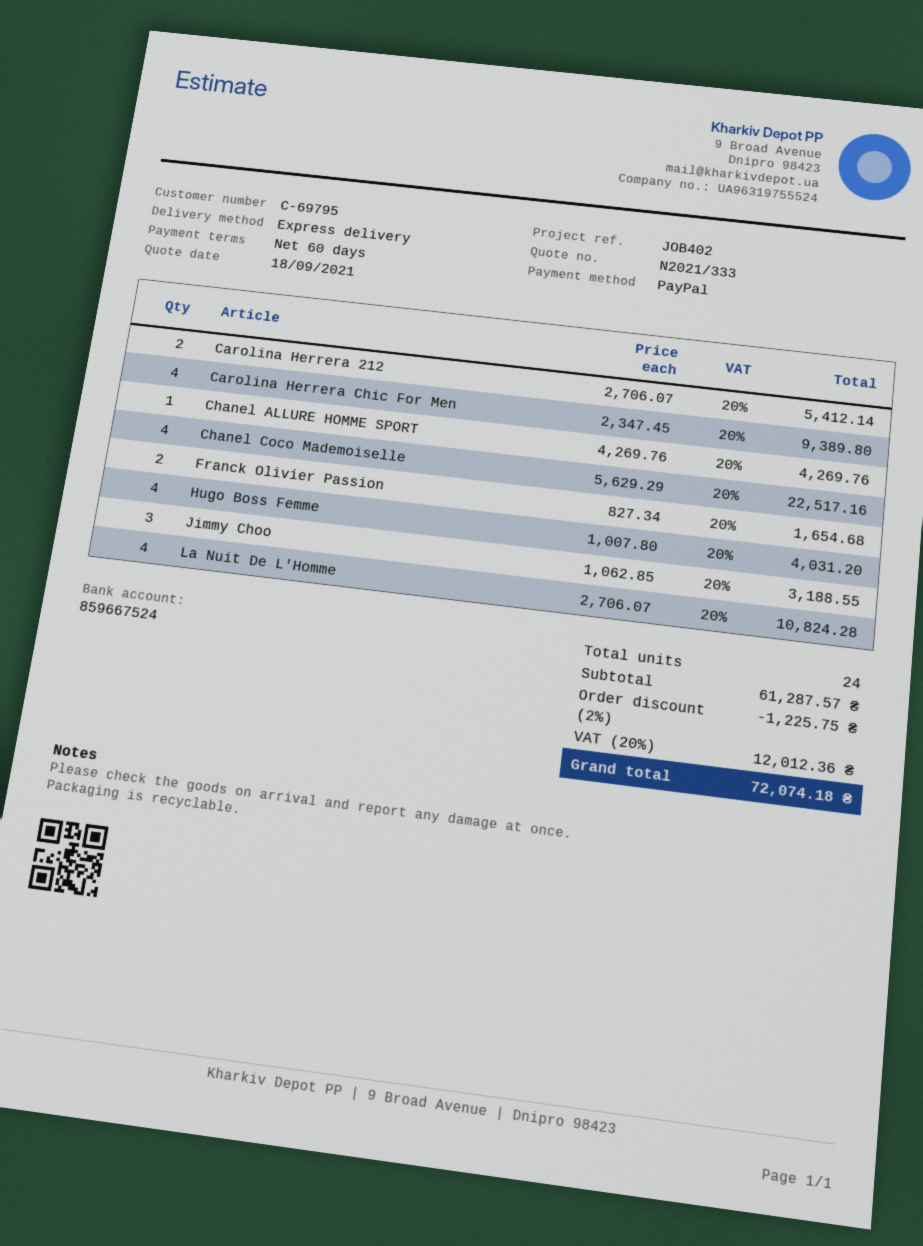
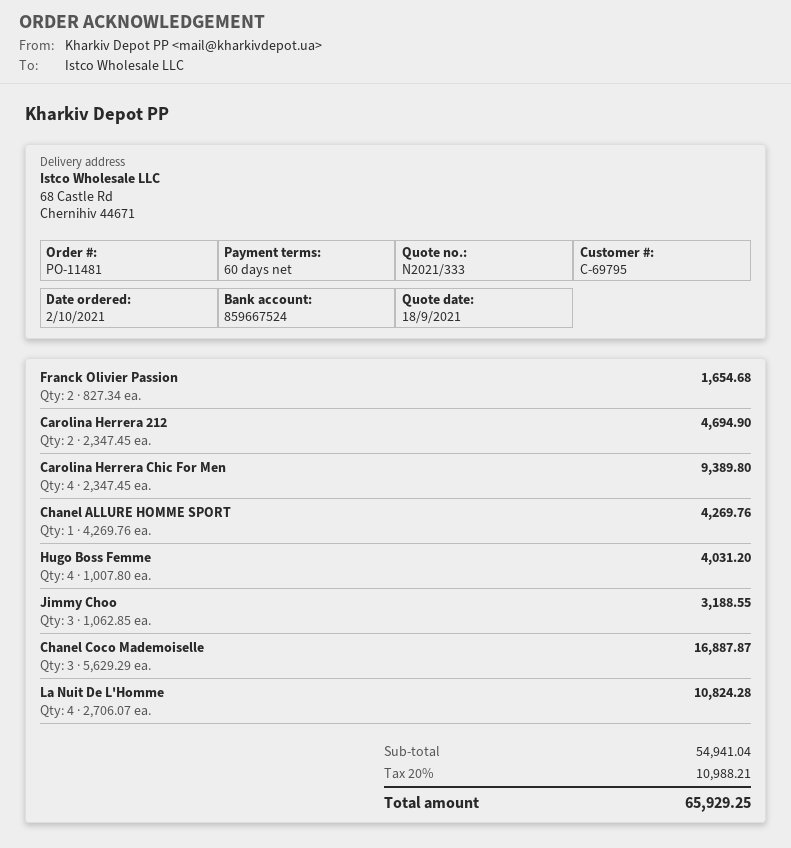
Carolina Herrera 212: 2 x 2706.07 = 5412.14 -> 2 x 2347.45 = 4694.90
Chanel Coco Mademoiselle: 4 x 5629.29 = 22517.16 -> 3 x 5629.29 = 16887.87
subtotal: 61287.57 -> 54941.04
discount: 2% = 1225.75 -> none
tax: 20% = 12012.36 -> 20% = 10988.21
total: 72074.18 -> 65929.25

